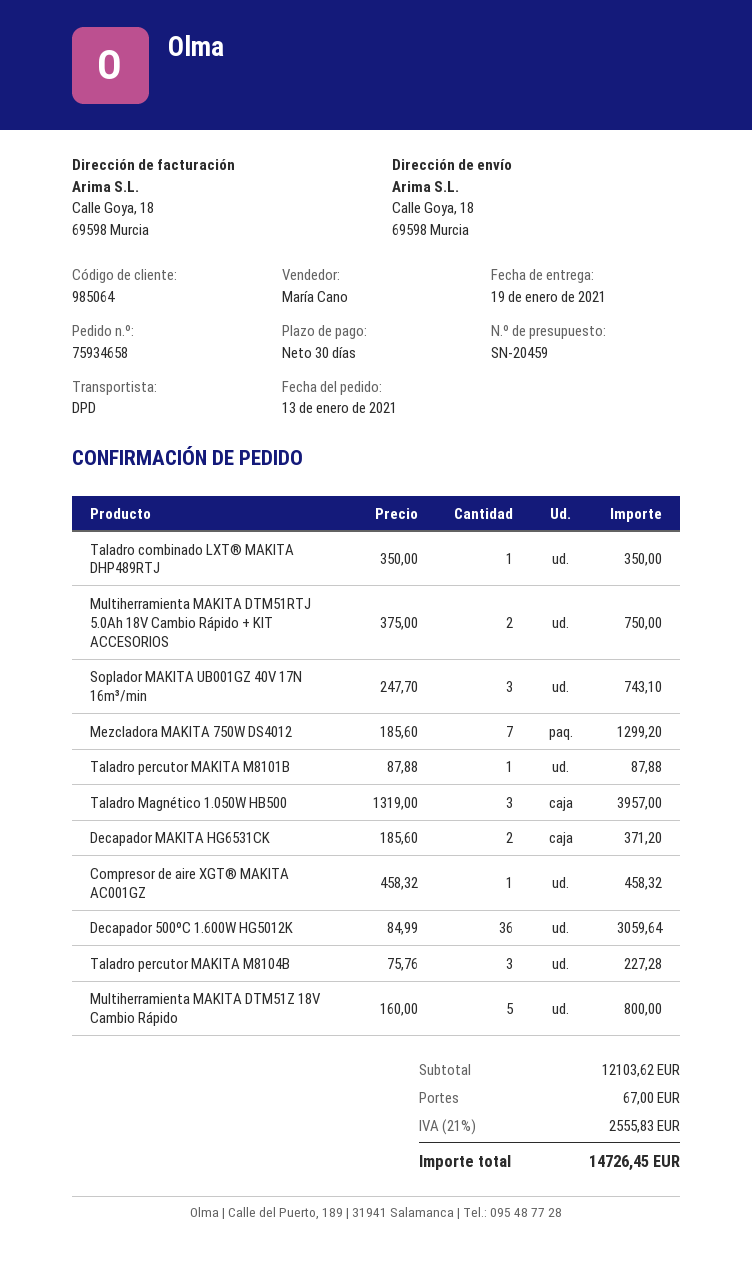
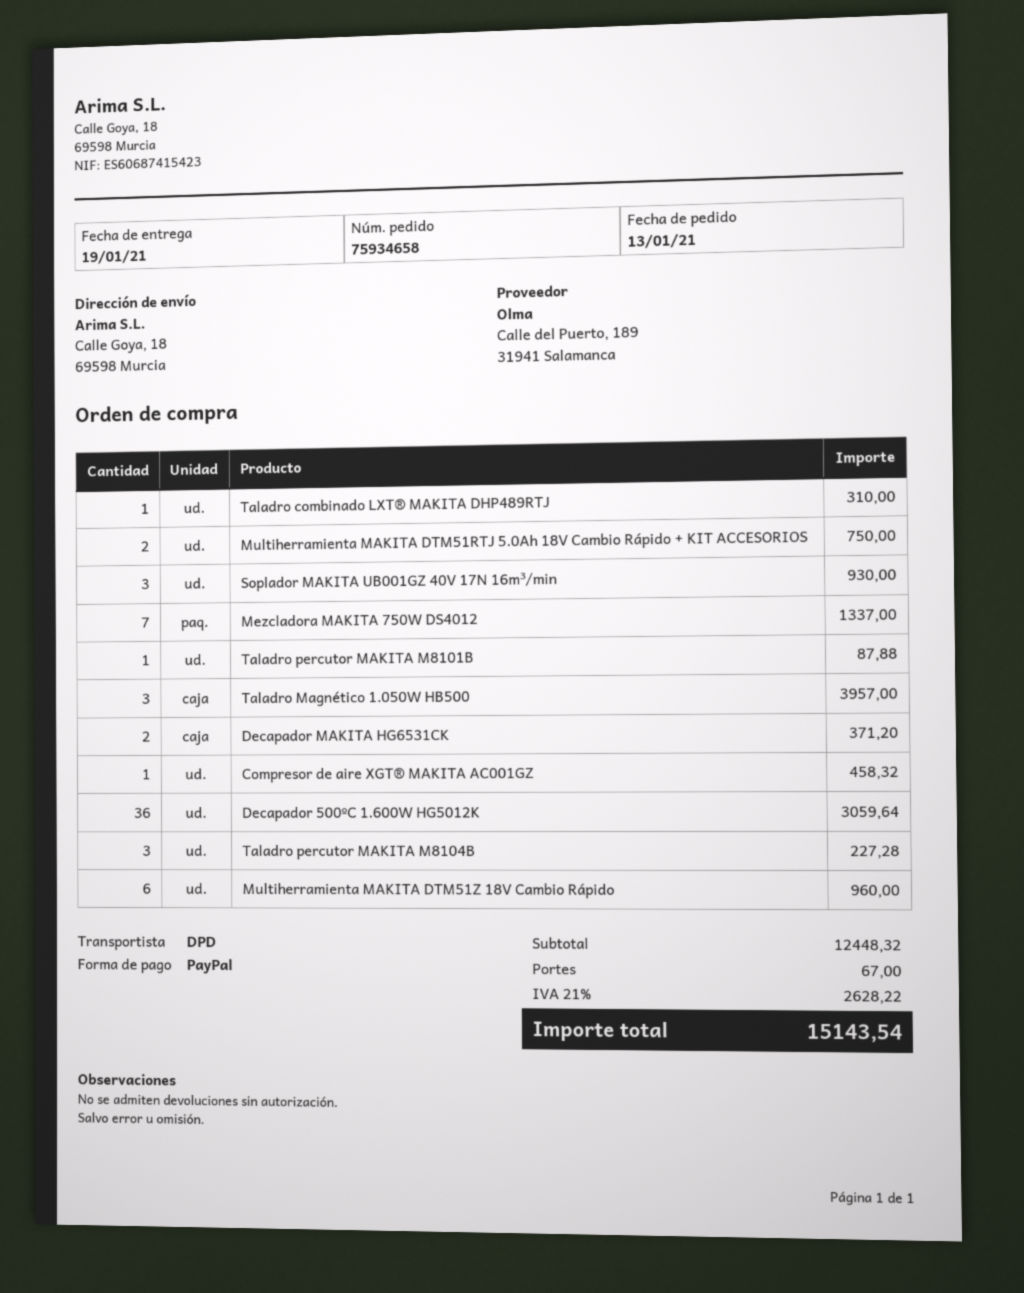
Taladro combinado LXT® MAKITA DHP489RTJ: 1 for 350.00 -> 1 for 310.00
Soplador MAKITA UB001GZ 40V 17N 16m³/min: 3 for 743.10 -> 3 for 930.00
Mezcladora MAKITA 750W DS4012: 7 for 1299.20 -> 7 for 1337.00
Multiherramienta MAKITA DTM51Z 18V Cambio Rápido: 5 for 800.00 -> 6 for 960.00
subtotal: 12103.62 -> 12448.32
tax: 21% = 2555.83 -> 21% = 2628.22
total: 14726.45 -> 15143.54

